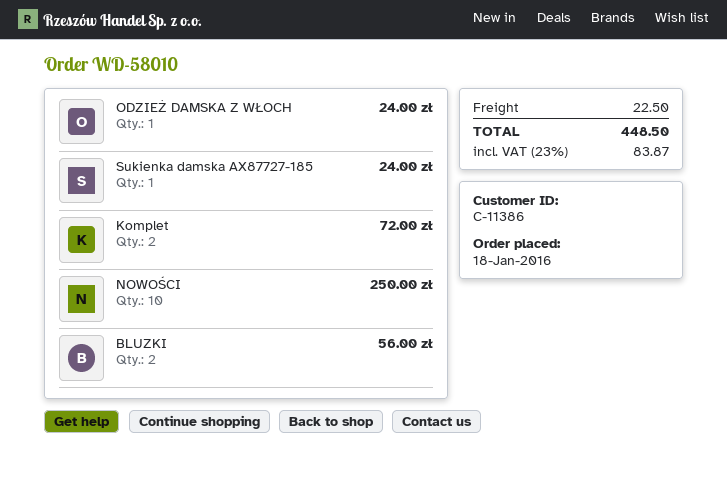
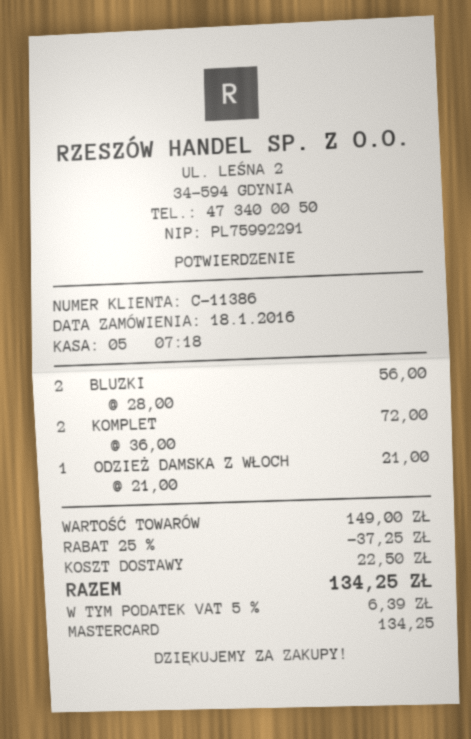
ODZIEŻ DAMSKA Z WŁOCH: 1 for 24.00 -> 1 for 21.00
Sukienka damska AX87727-185: 1 for 24.00 -> none
NOWOŚCI: 10 for 250.00 -> none
discount: none -> 25% = 37.25
tax: 23% = 83.87 -> 5% = 6.39
total: 448.50 -> 134.25

